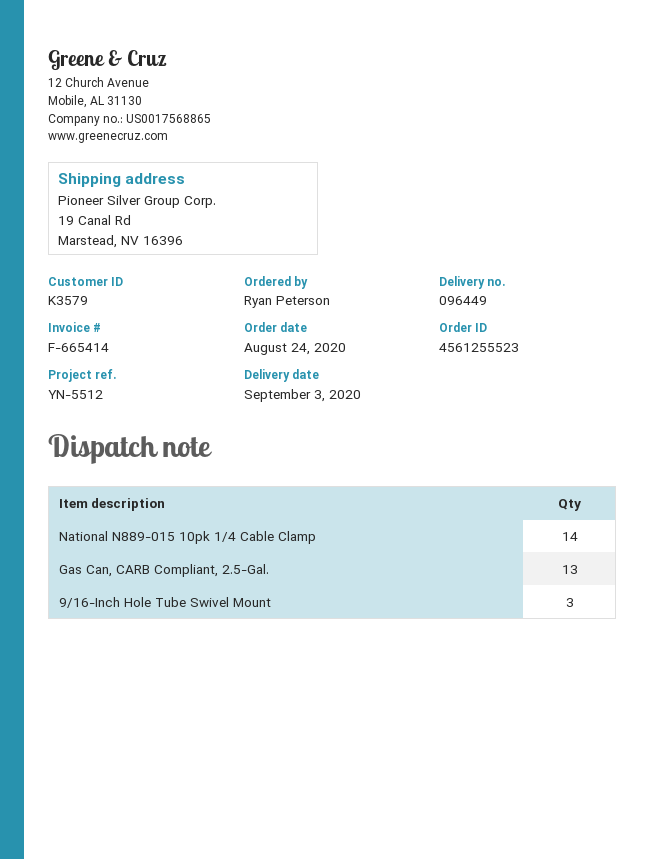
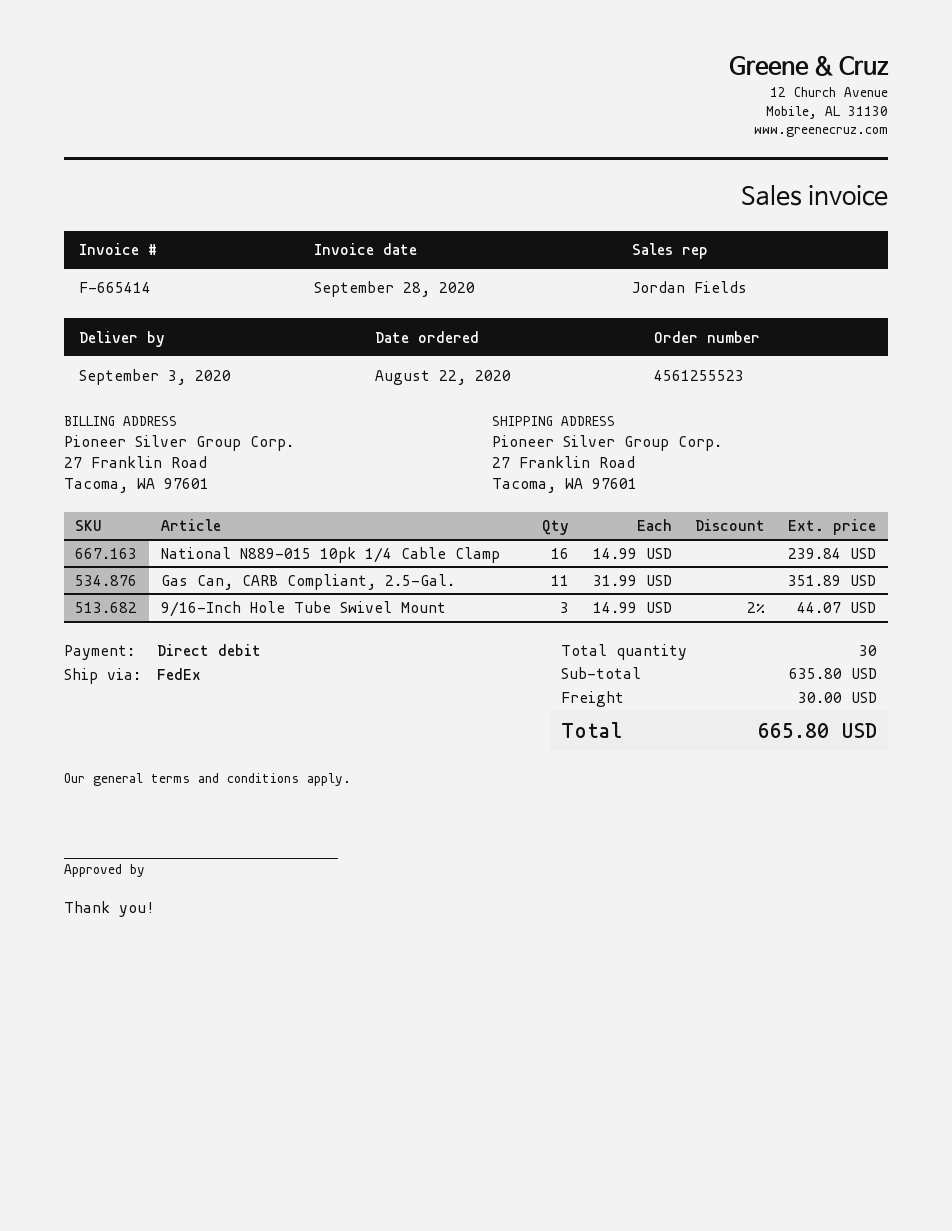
order date: 2020-08-24 -> 2020-08-22
ship to: 19 Canal Rd, Marstead, NV 16396 -> 27 Franklin Road, Tacoma, WA 97601
National N889-015 10pk 1/4 Cable Clamp: 14 -> 16
Gas Can, CARB Compliant, 2.5-Gal.: 13 -> 11

